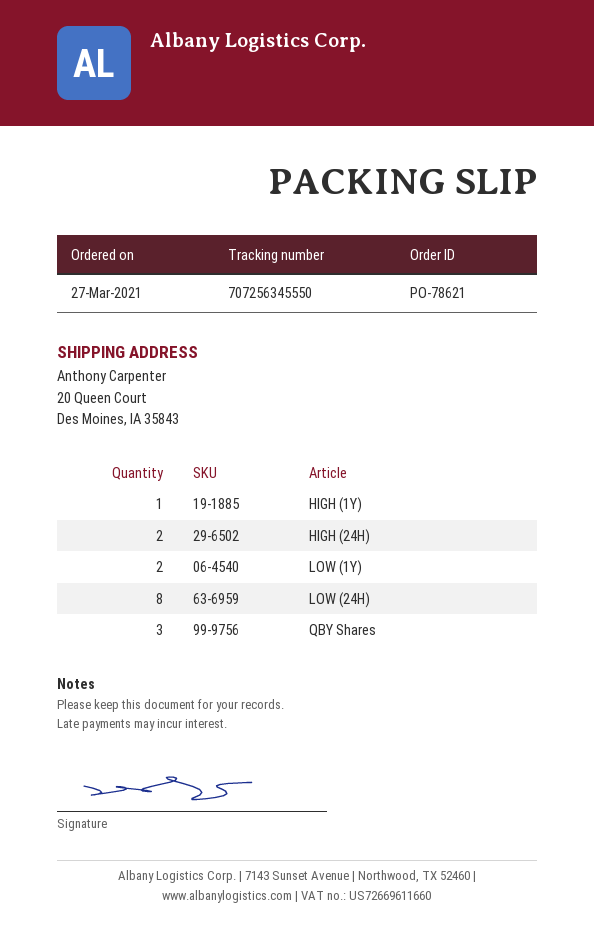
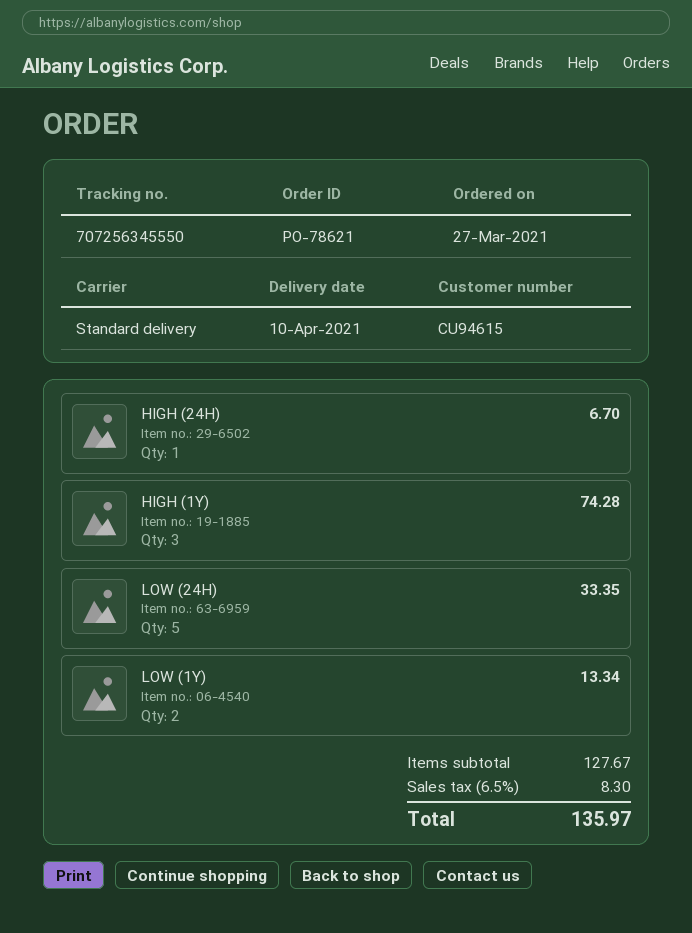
HIGH (1Y): 1 -> 3
HIGH (24H): 2 -> 1
LOW (24H): 8 -> 5
QBY Shares: 3 -> none

